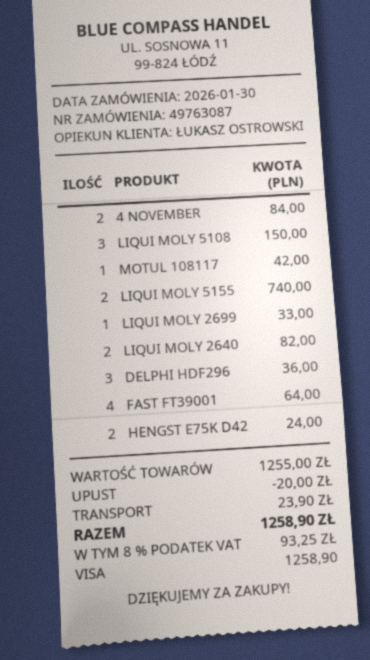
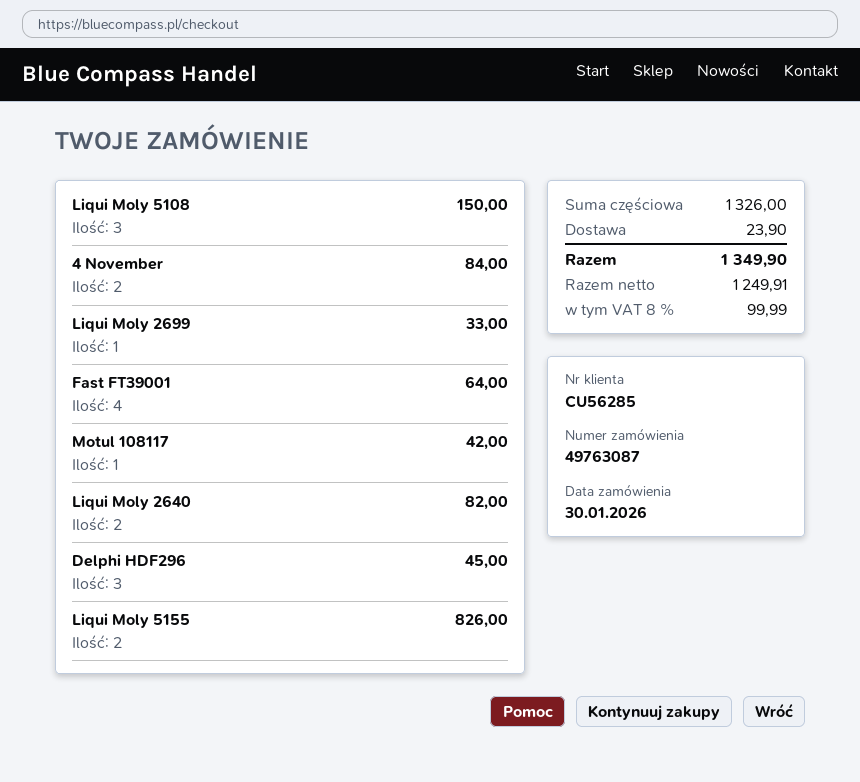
LIQUI MOLY 5155: 2 for 740.00 -> 2 for 826.00
DELPHI HDF296: 3 for 36.00 -> 3 for 45.00
HENGST E75K D42: 2 for 24.00 -> none
subtotal: 1255.00 -> 1326.00
discount: 20.00 -> none
tax: 8% = 93.25 -> 8% = 99.99
total: 1258.90 -> 1349.90

